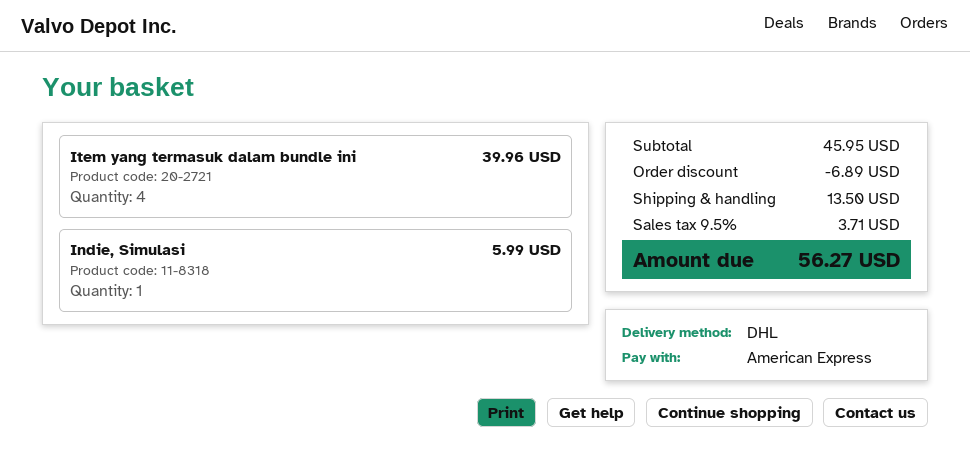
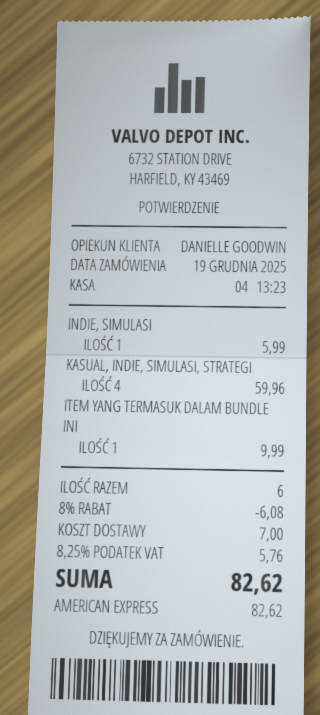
Item yang termasuk dalam bundle ini: 4 for 39.96 -> 1 for 9.99
KASUAL, INDIE, SIMULASI, STRATEGI: none -> 4 for 59.96
discount: 6.89 -> 6.08
shipping: 13.50 -> 7.00
tax: 9.5% = 3.71 -> 8.25% = 5.76
total: 56.27 -> 82.62

